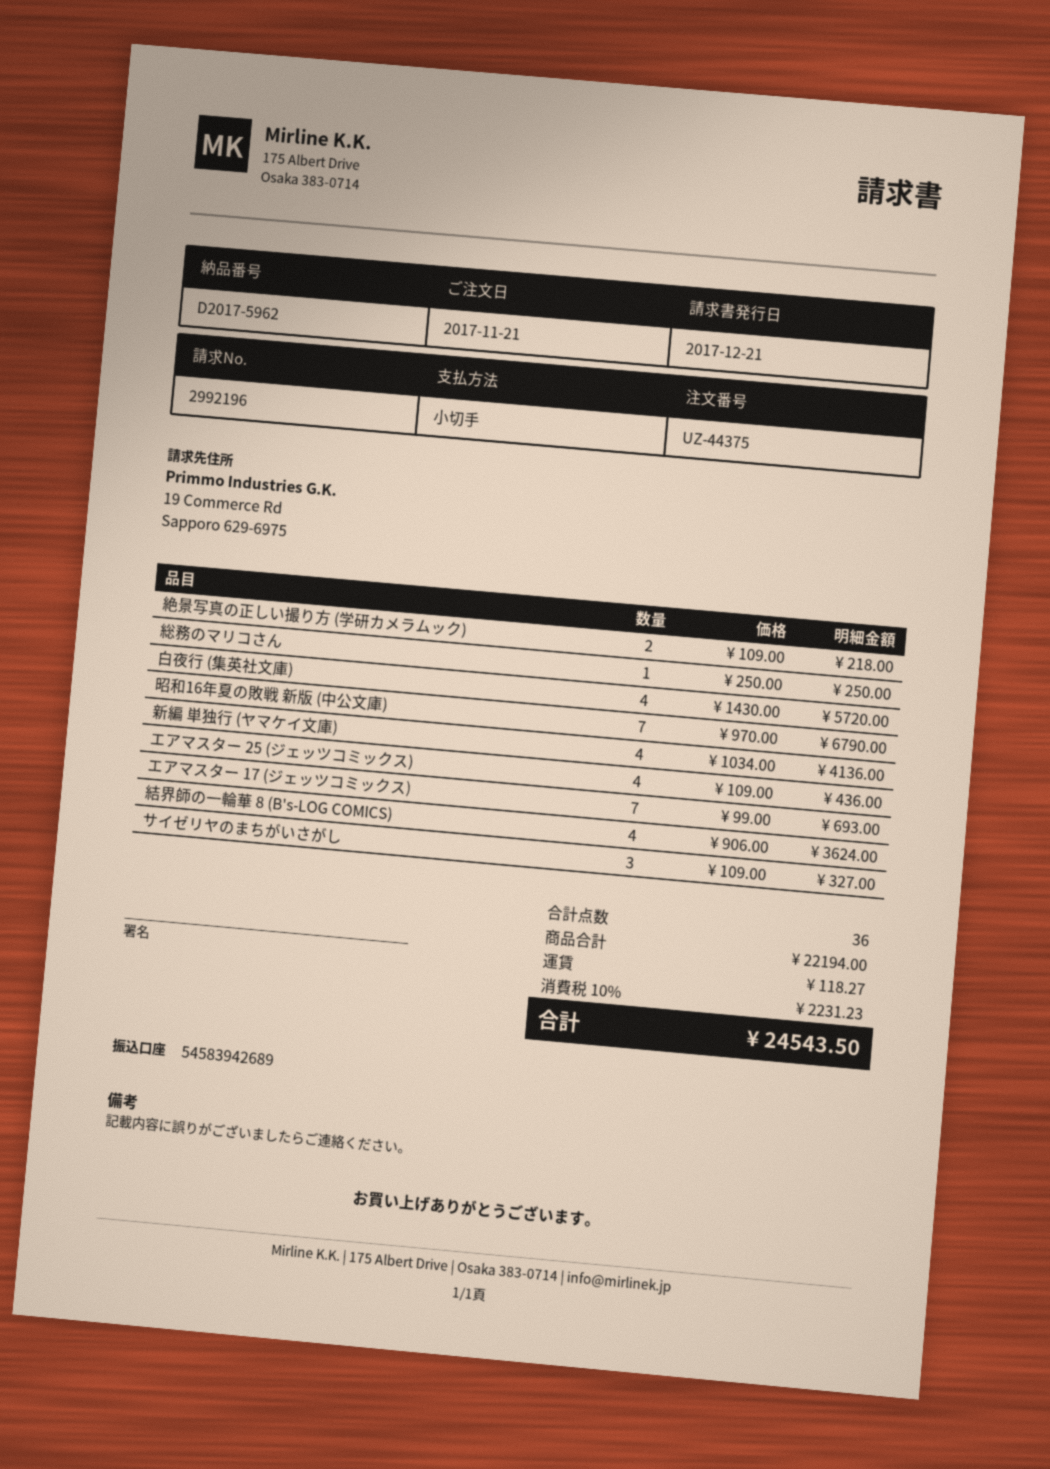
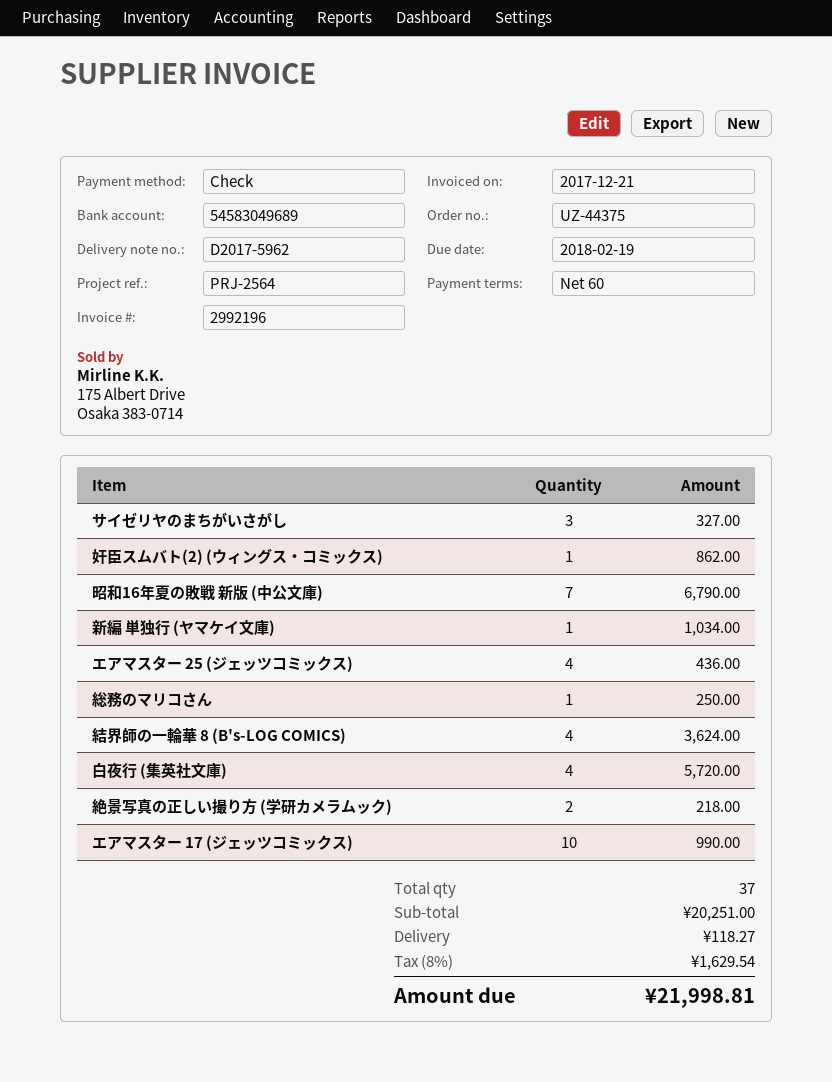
bank account: 54583942689 -> 54583049689
新編 単独行 (ヤマケイ文庫): 4 for 4136.00 -> 1 for 1034.00
エアマスター 17 (ジェッツコミックス): 7 for 693.00 -> 10 for 990.00
奸臣スムバト(2) (ウィングス・コミックス): none -> 1 for 862.00
total quantity: 36 -> 37
subtotal: 22194.00 -> 20251.00
tax: 10% = 2231.23 -> 8% = 1629.54
total: 24543.50 -> 21998.81

